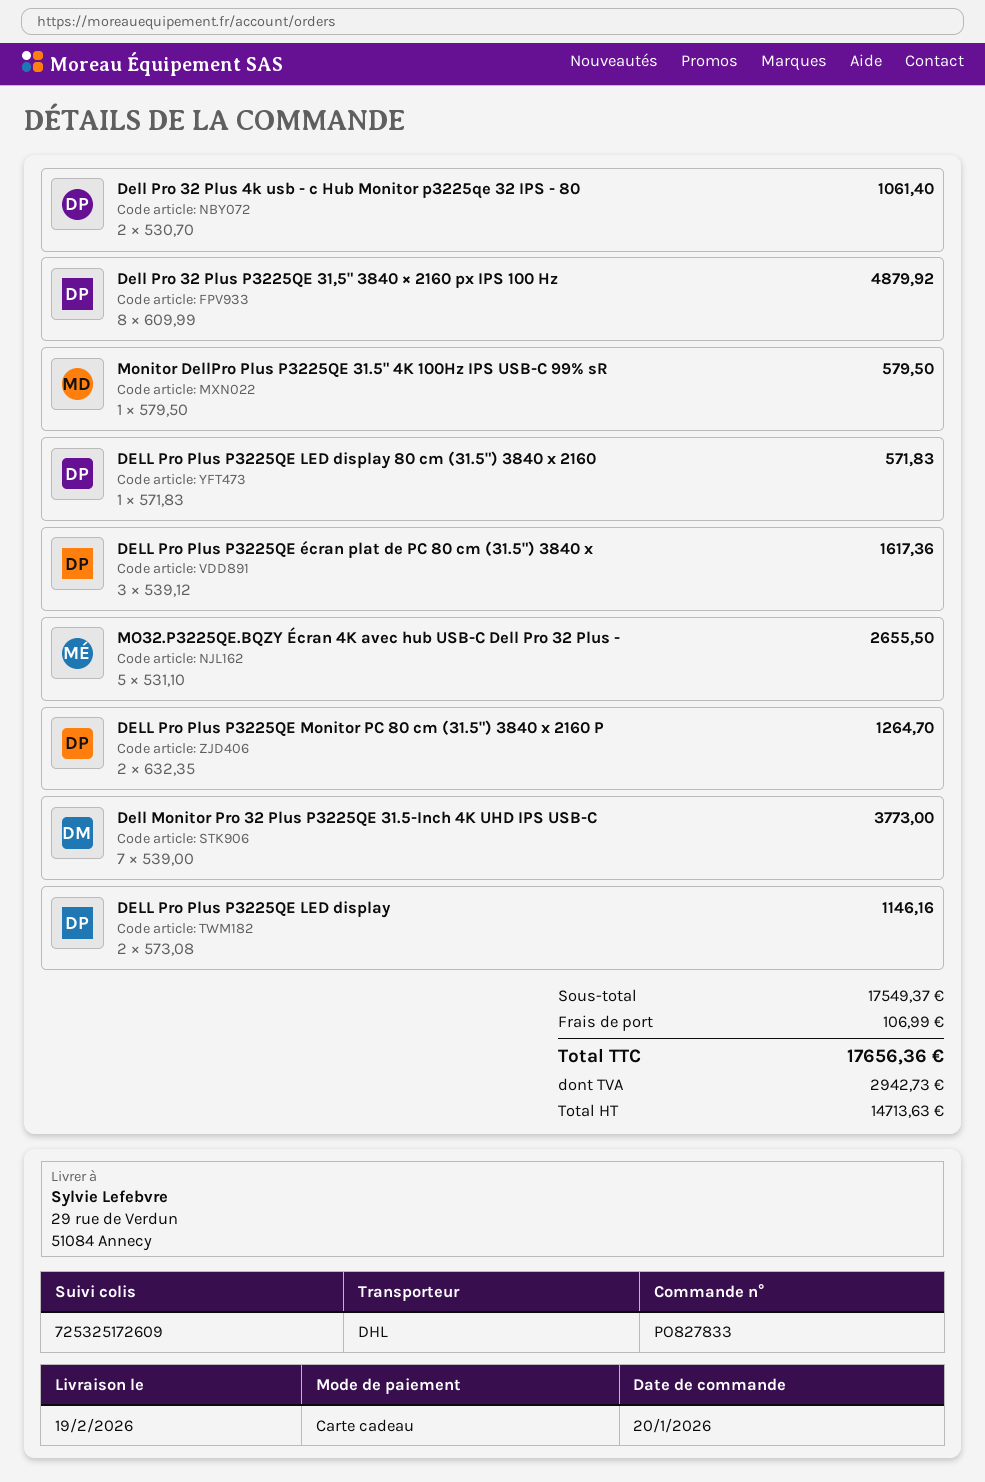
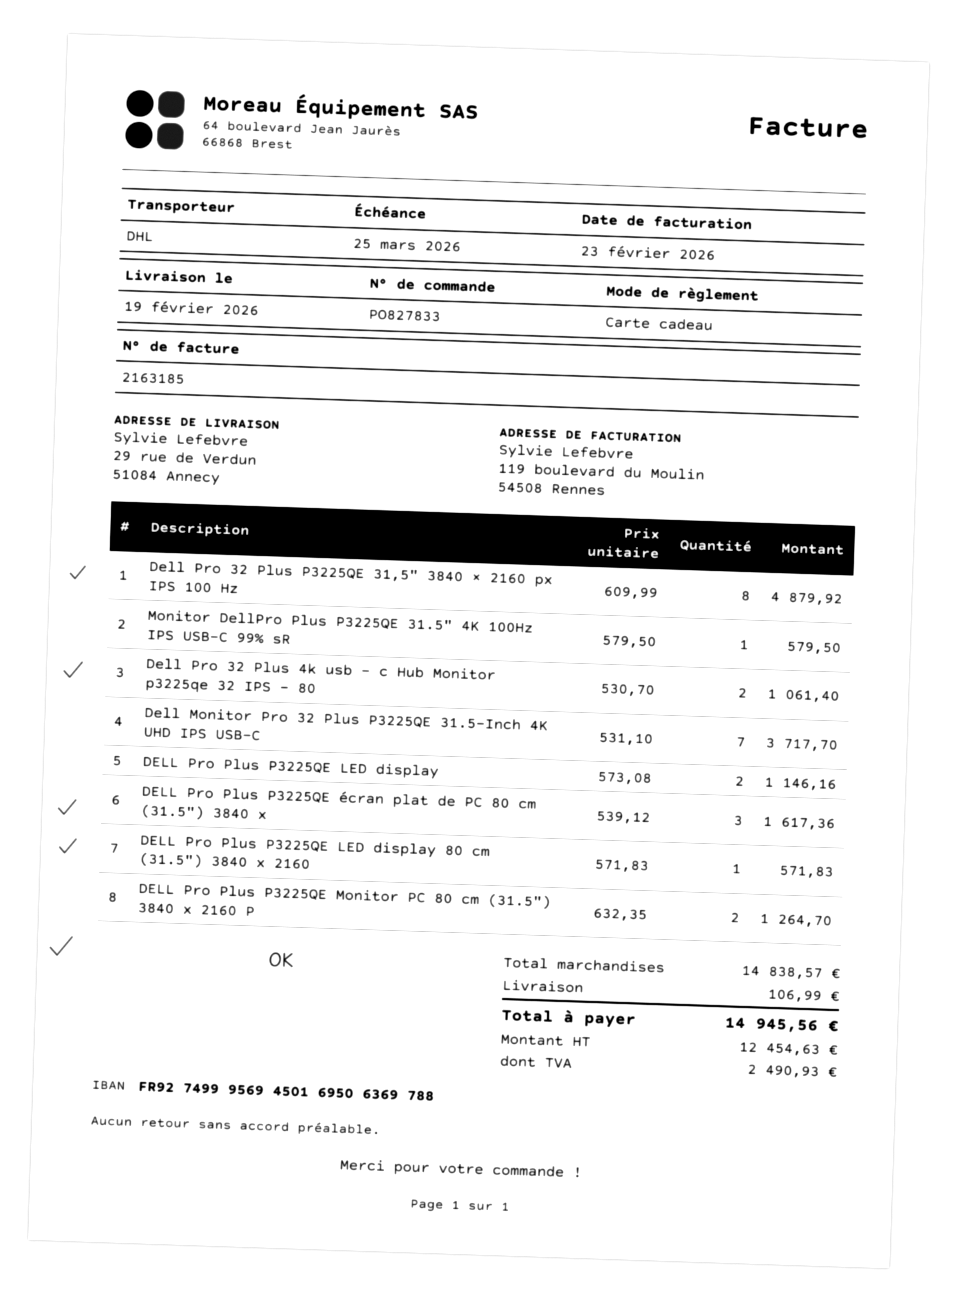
MO32.P3225QE.BQZY Écran 4K avec hub USB-C Dell Pro 32 Plus -: 5 x 531.10 = 2655.50 -> none
Dell Monitor Pro 32 Plus P3225QE 31.5-Inch 4K UHD IPS USB-C: 7 x 539.00 = 3773.00 -> 7 x 531.10 = 3717.70
subtotal: 17549.37 -> 14838.57
net: 14713.63 -> 12454.63
tax: 2942.73 -> 2490.93
total: 17656.36 -> 14945.56

